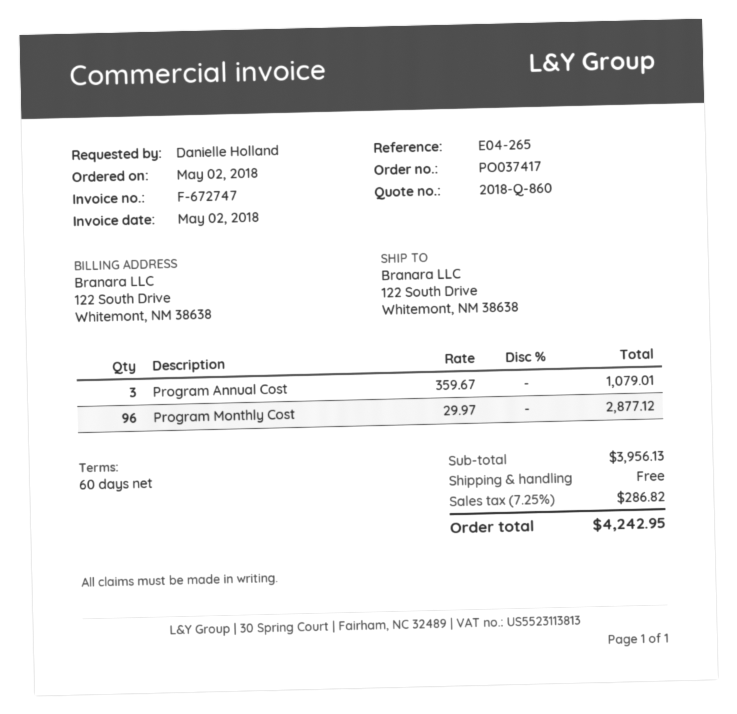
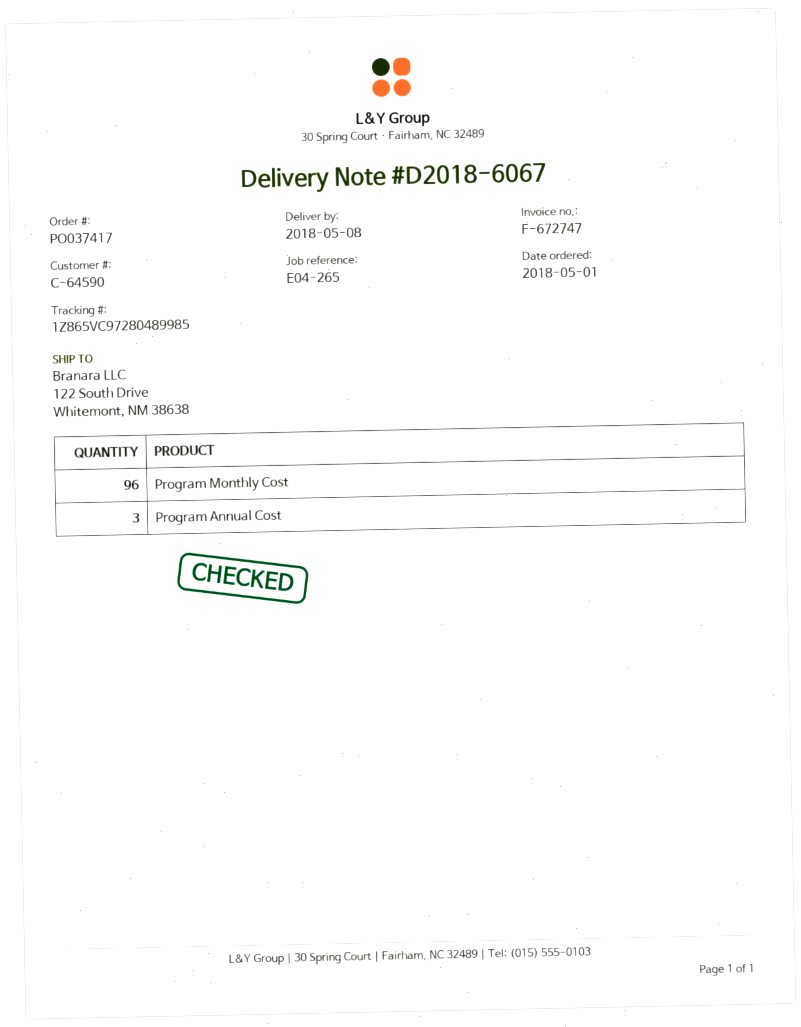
order date: 2018-05-02 -> 2018-05-01

